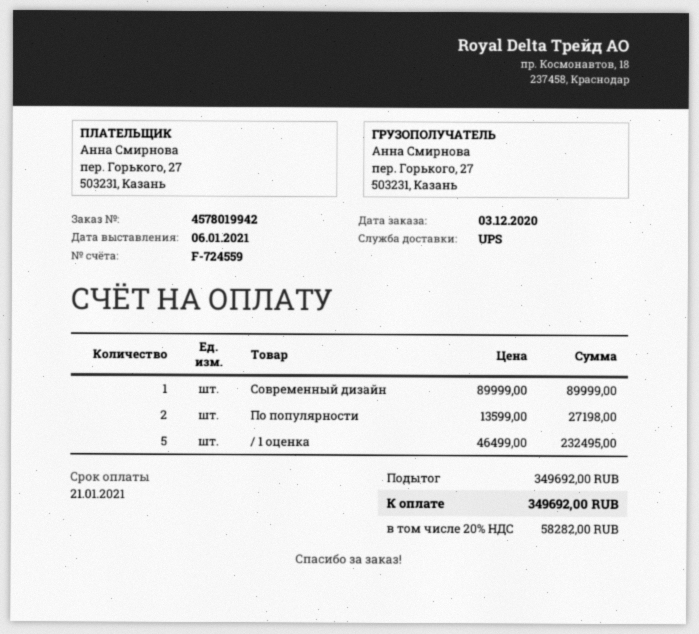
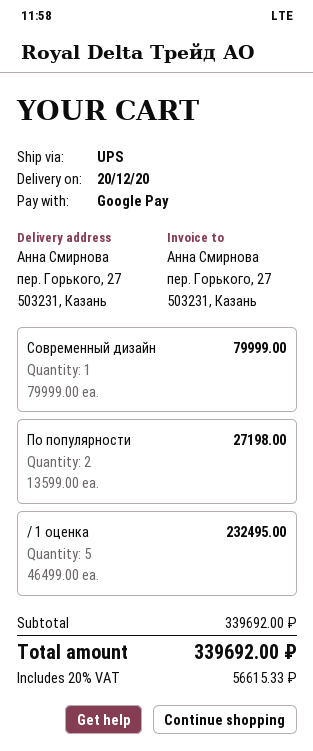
Современный дизайн: 1 x 89999.00 = 89999.00 -> 1 x 79999.00 = 79999.00
subtotal: 349692.00 -> 339692.00
tax: 20% = 58282.00 -> 20% = 56615.33
total: 349692.00 -> 339692.00

